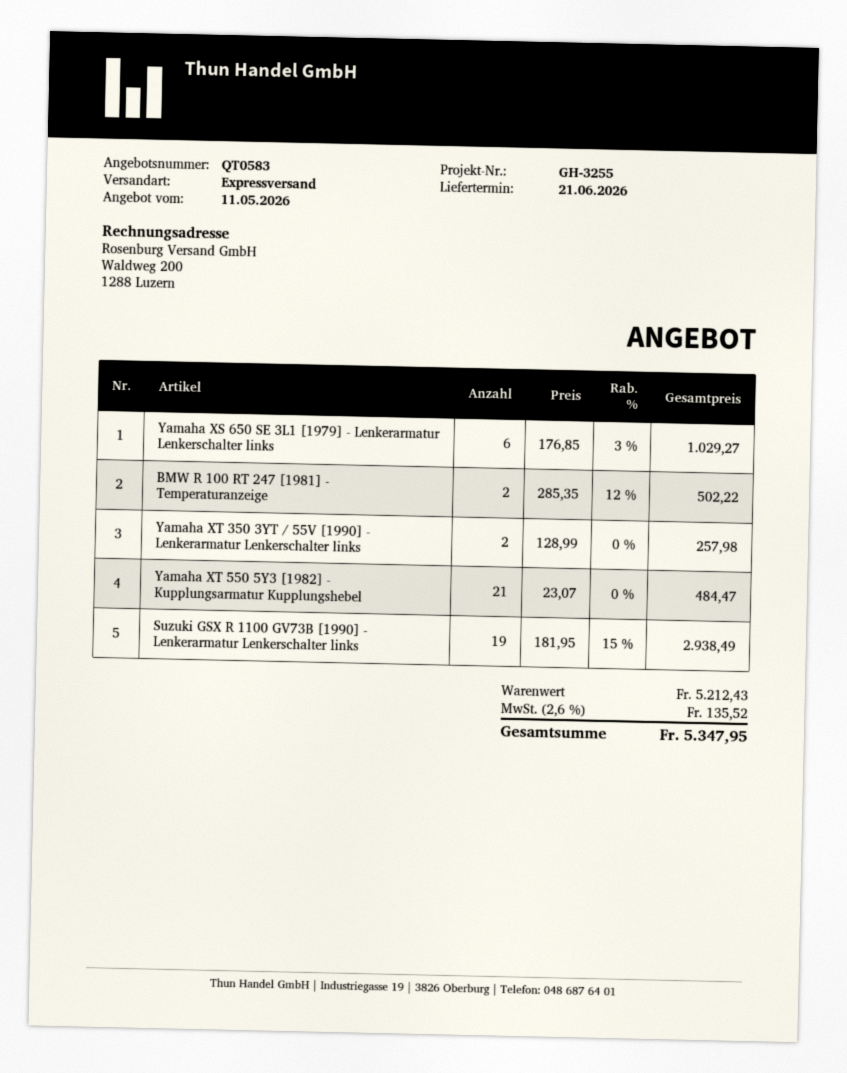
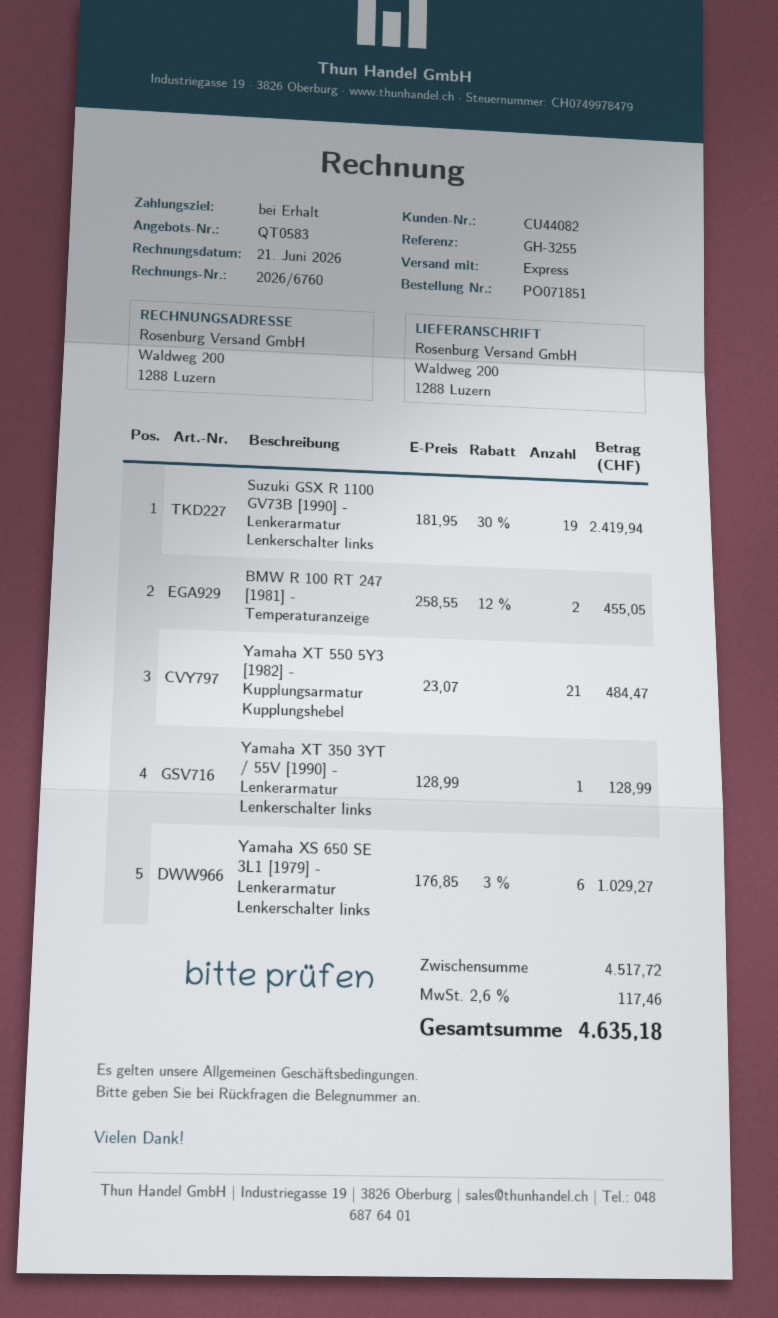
BMW R 100 RT 247 [1981] - Temperaturanzeige: 2 x 285.35 - 12% = 502.22 -> 2 x 258.55 - 12% = 455.05
Yamaha XT 350 3YT / 55V [1990] - Lenkerarmatur Lenkerschalter links: 2 x 128.99 = 257.98 -> 1 x 128.99 = 128.99
Suzuki GSX R 1100 GV73B [1990] - Lenkerarmatur Lenkerschalter links: 19 x 181.95 - 15% = 2938.49 -> 19 x 181.95 - 30% = 2419.94
subtotal: 5212.43 -> 4517.72
tax: 2.6% = 135.52 -> 2.6% = 117.46
total: 5347.95 -> 4635.18

